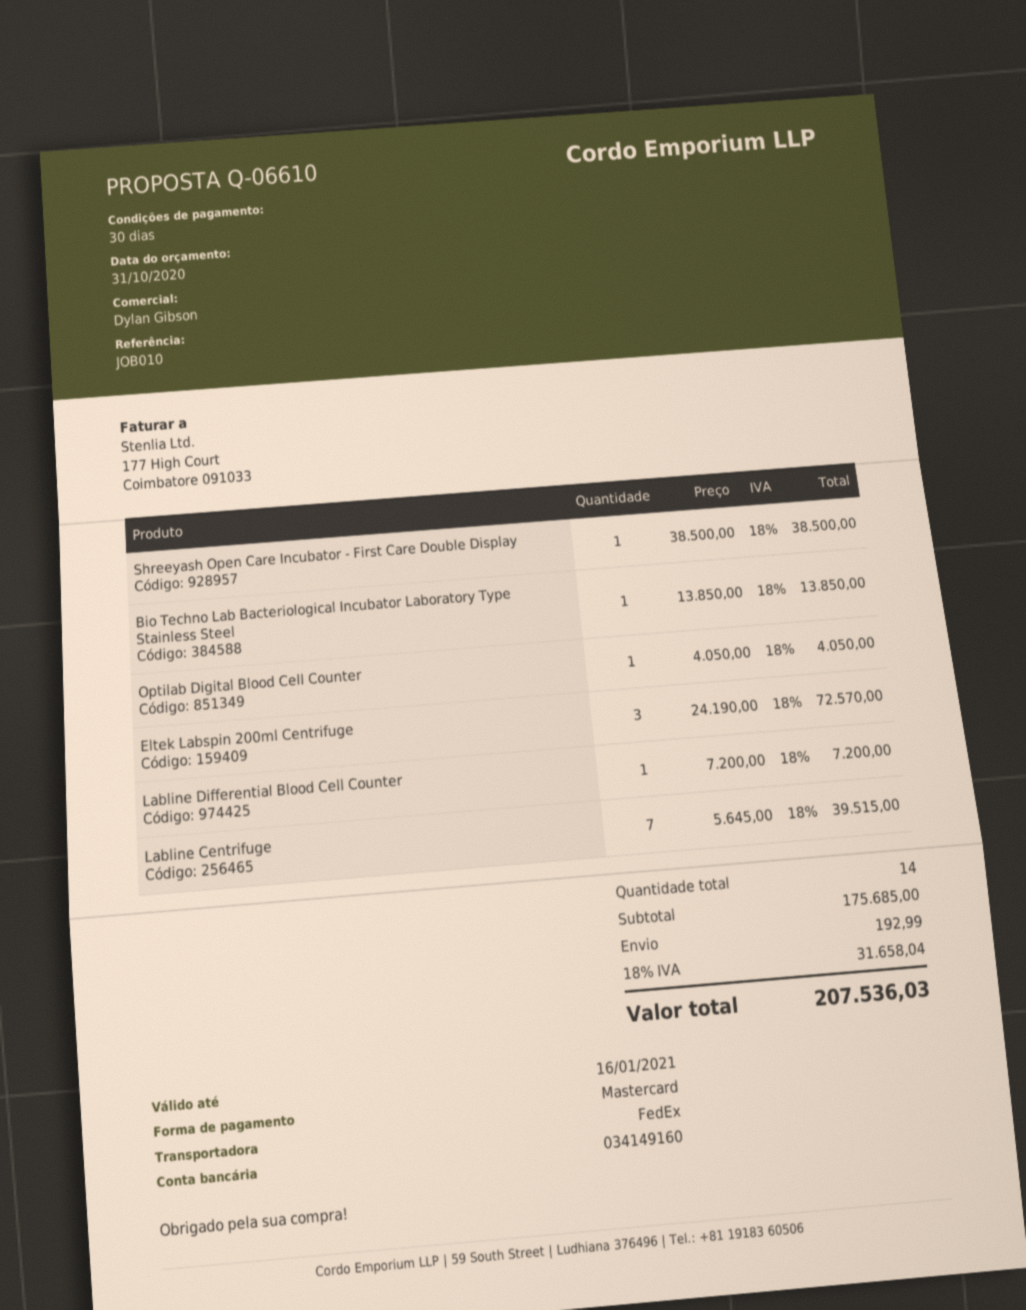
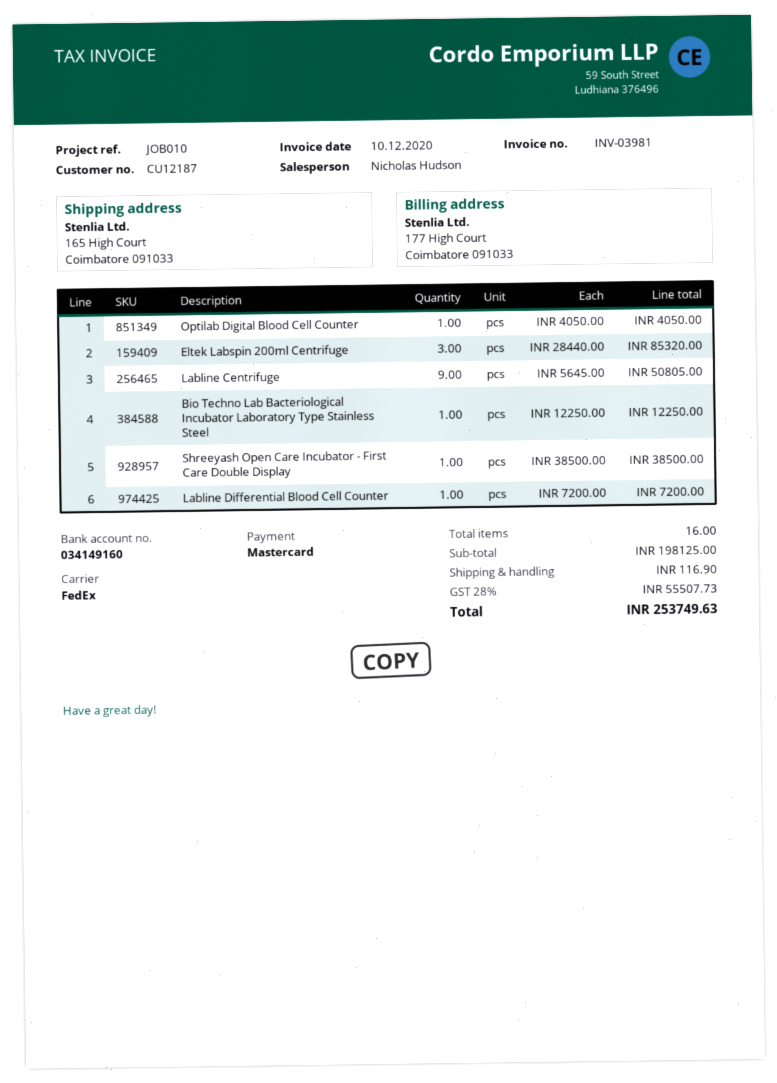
sales rep: Dylan Gibson -> Nicholas Hudson
Bio Techno Lab Bacteriological Incubator Laboratory Type Stainless Steel: 1 x 13850.00 = 13850.00 -> 1 x 12250.00 = 12250.00
Eltek Labspin 200ml Centrifuge: 3 x 24190.00 = 72570.00 -> 3 x 28440.00 = 85320.00
Labline Centrifuge: 7 x 5645.00 = 39515.00 -> 9 x 5645.00 = 50805.00
total quantity: 14 -> 16
subtotal: 175685.00 -> 198125.00
shipping: 192.99 -> 116.90
tax: 18% = 31658.04 -> 28% = 55507.73
total: 207536.03 -> 253749.63

